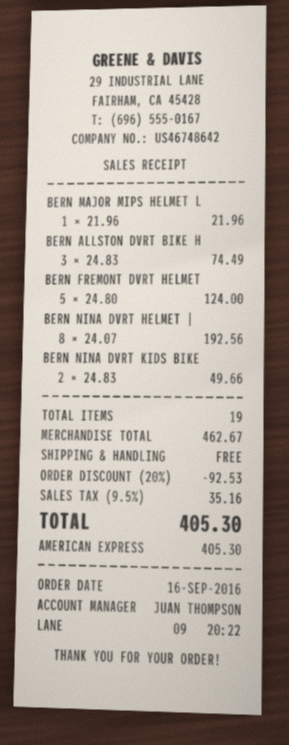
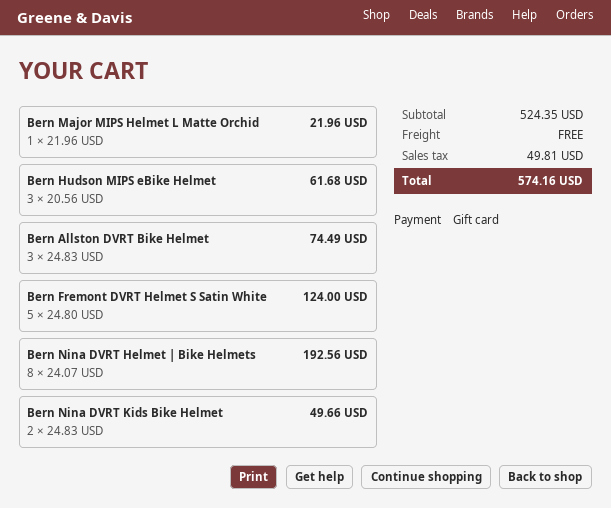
payment method: American Express -> gift card
Bern Hudson MIPS eBike Helmet: none -> 3 x 20.56 = 61.68
subtotal: 462.67 -> 524.35
discount: 20% = 92.53 -> none
tax: 35.16 -> 49.81
total: 405.30 -> 574.16

